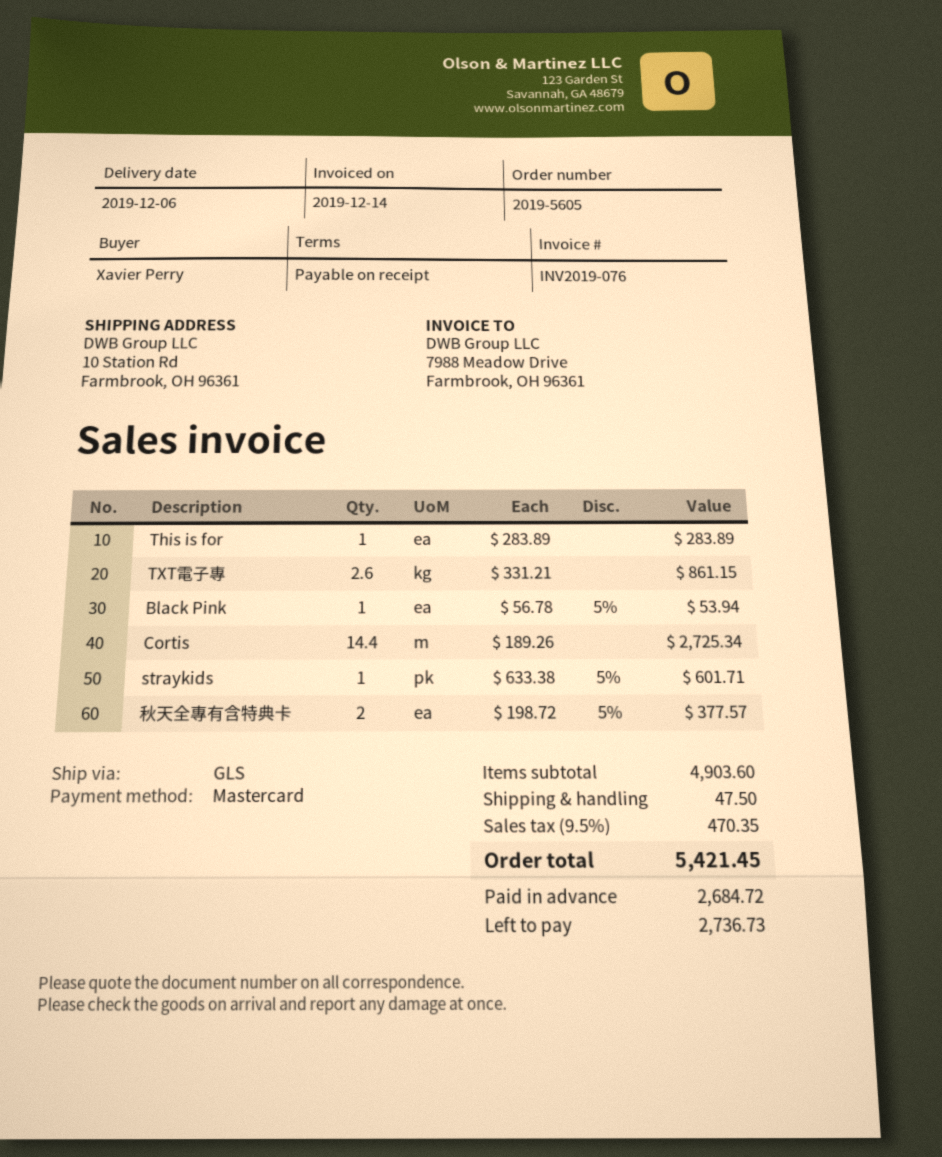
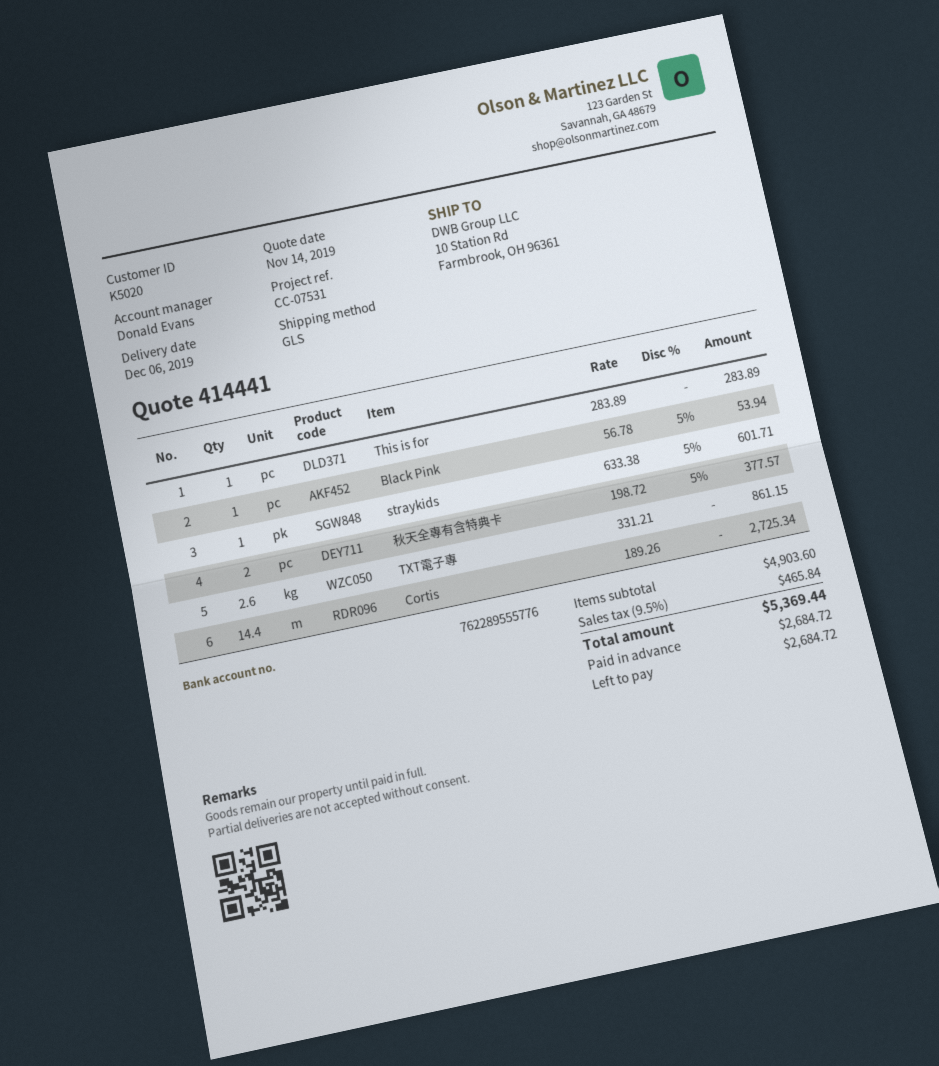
shipping: 47.50 -> none
tax: 9.5% = 470.35 -> 9.5% = 465.84
total: 5421.45 -> 5369.44
balance: 2736.73 -> 2684.72

